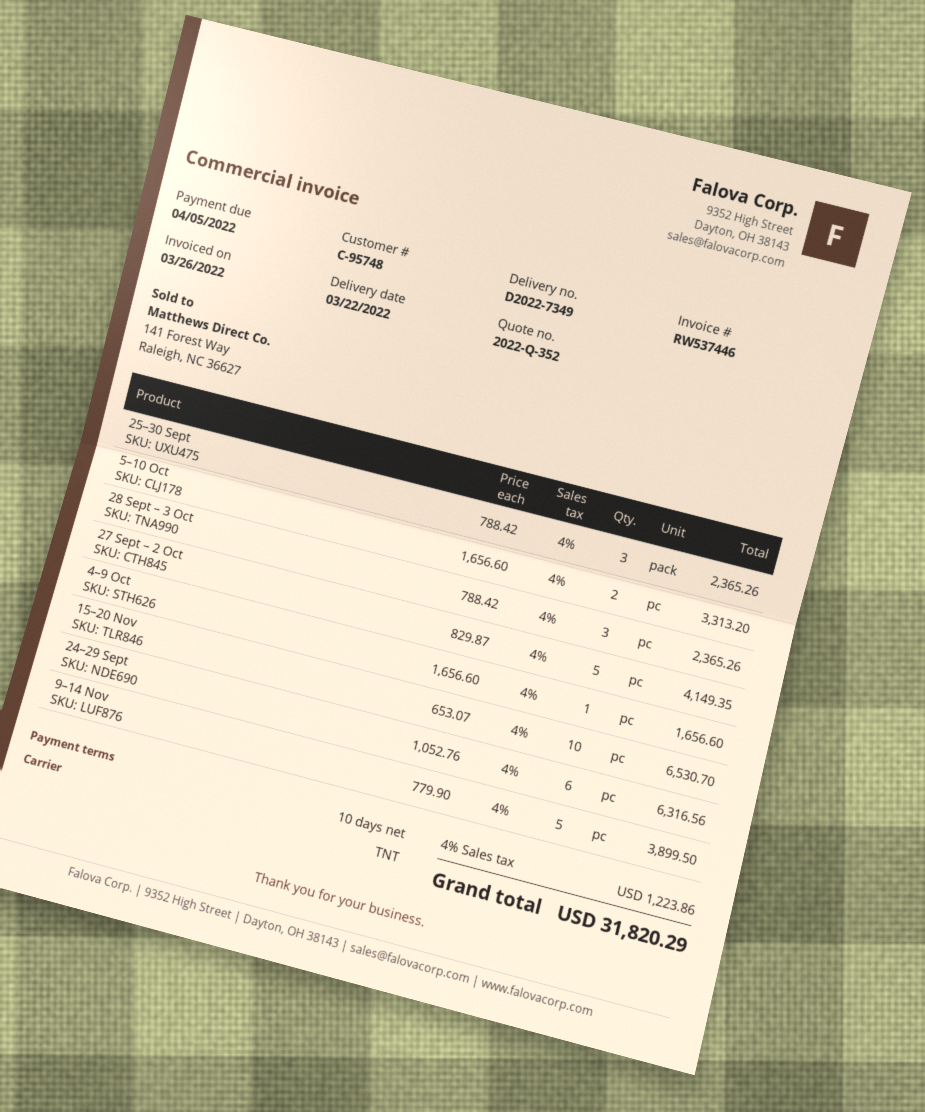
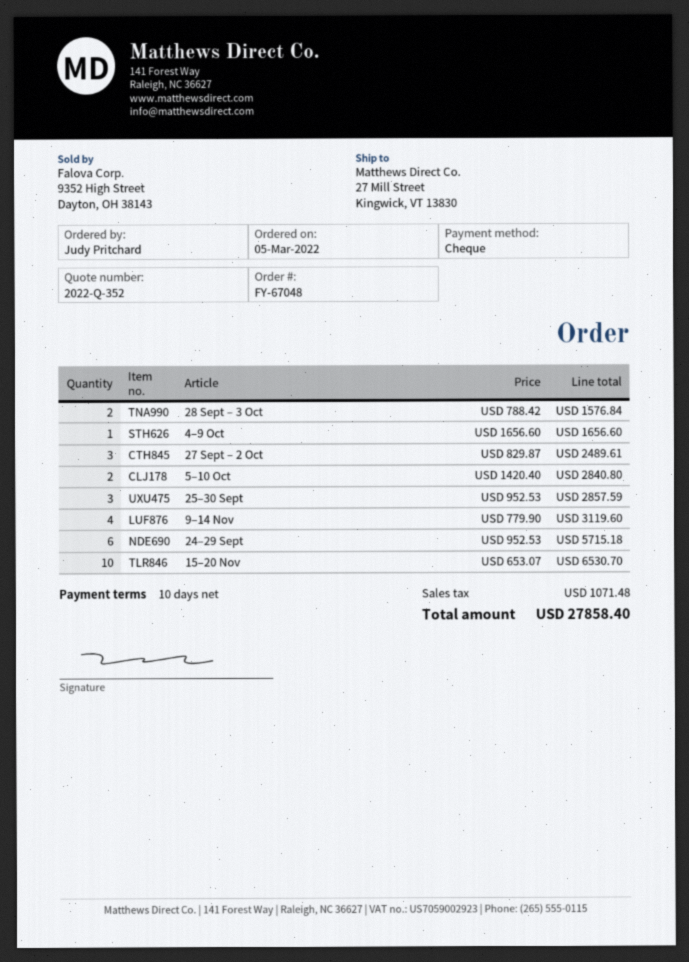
25–30 Sept: 3 x 788.42 = 2365.26 -> 3 x 952.53 = 2857.59
5–10 Oct: 2 x 1656.60 = 3313.20 -> 2 x 1420.40 = 2840.80
28 Sept – 3 Oct: 3 x 788.42 = 2365.26 -> 2 x 788.42 = 1576.84
27 Sept – 2 Oct: 5 x 829.87 = 4149.35 -> 3 x 829.87 = 2489.61
24–29 Sept: 6 x 1052.76 = 6316.56 -> 6 x 952.53 = 5715.18
9–14 Nov: 5 x 779.90 = 3899.50 -> 4 x 779.90 = 3119.60
tax: 1223.86 -> 1071.48
total: 31820.29 -> 27858.40

